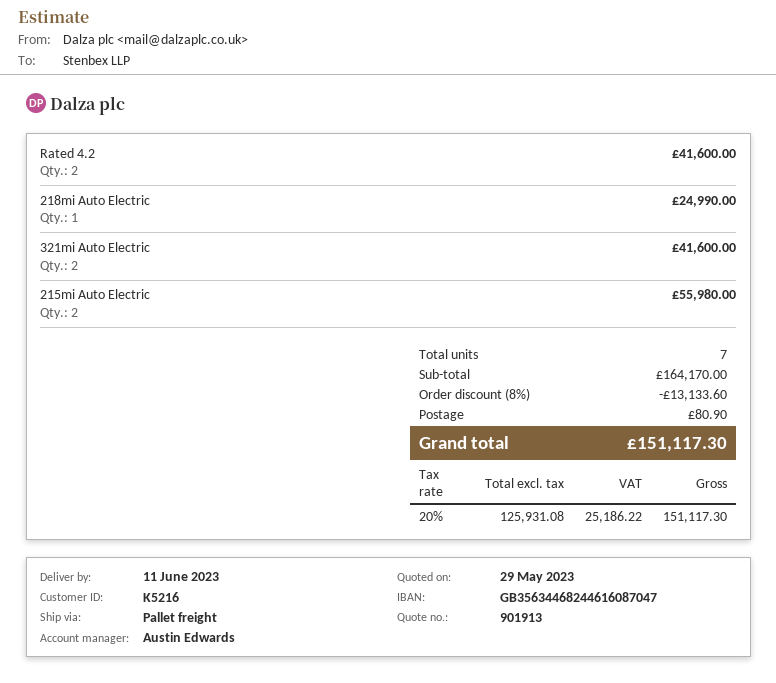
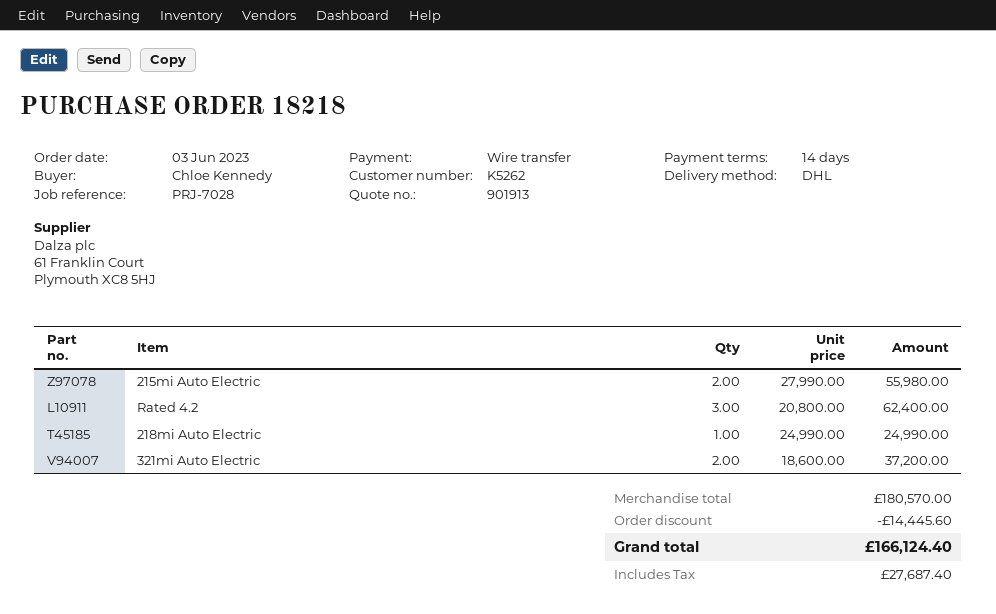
customer number: K5216 -> K5262
shipping method: pallet freight -> DHL
Rated 4.2: 2 for 41600.00 -> 3 for 62400.00
321mi Auto Electric: 2 for 41600.00 -> 2 for 37200.00
subtotal: 164170.00 -> 180570.00
discount: 13133.60 -> 14445.60
shipping: 80.90 -> none
tax: 25186.22 -> 27687.40
total: 151117.30 -> 166124.40

